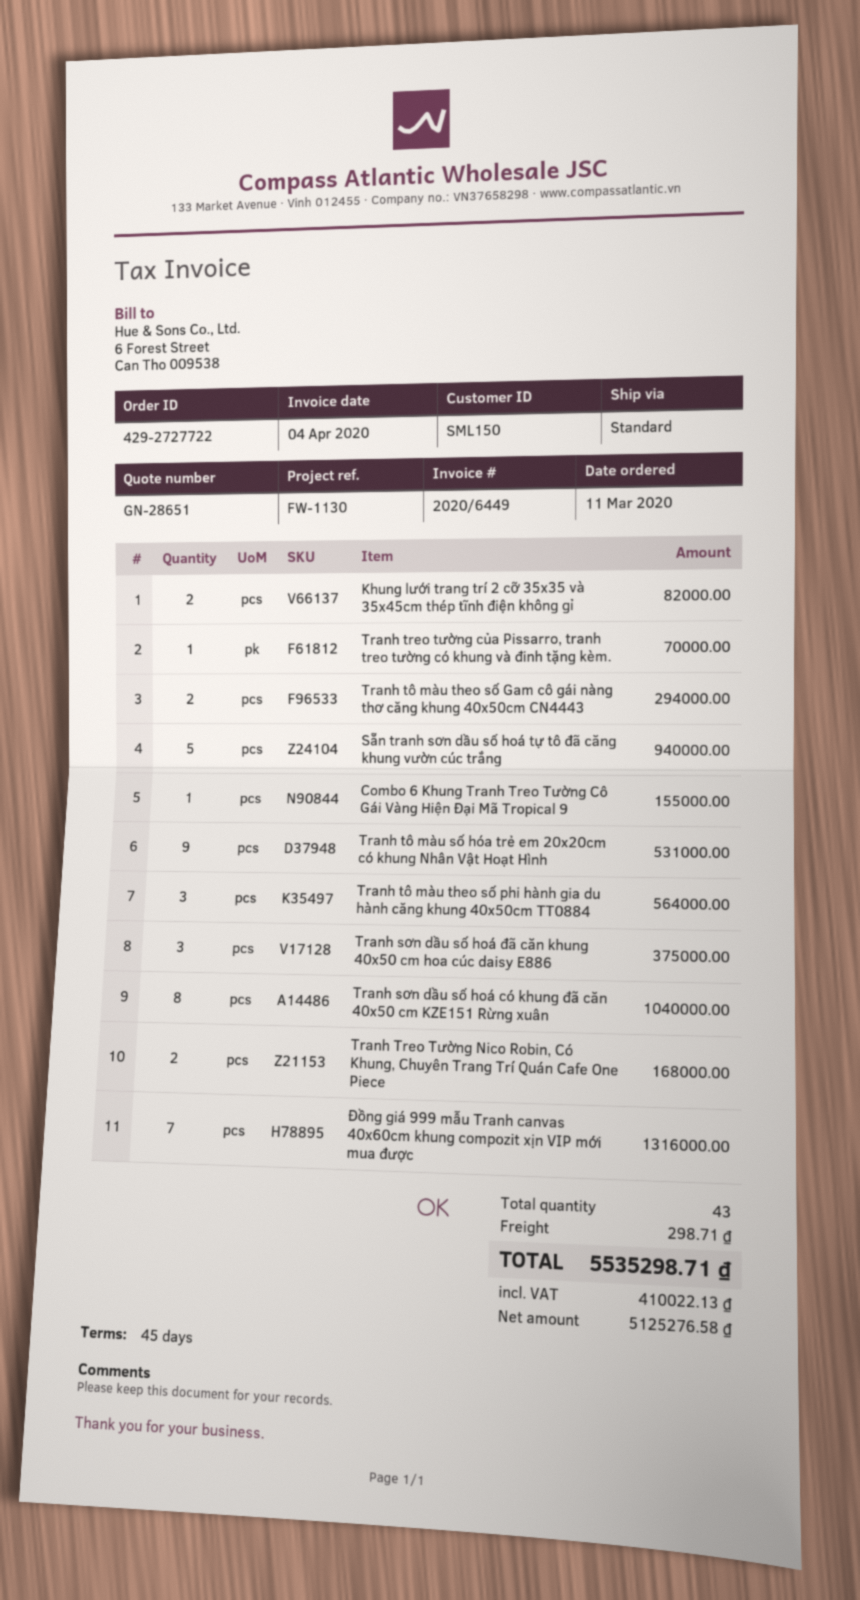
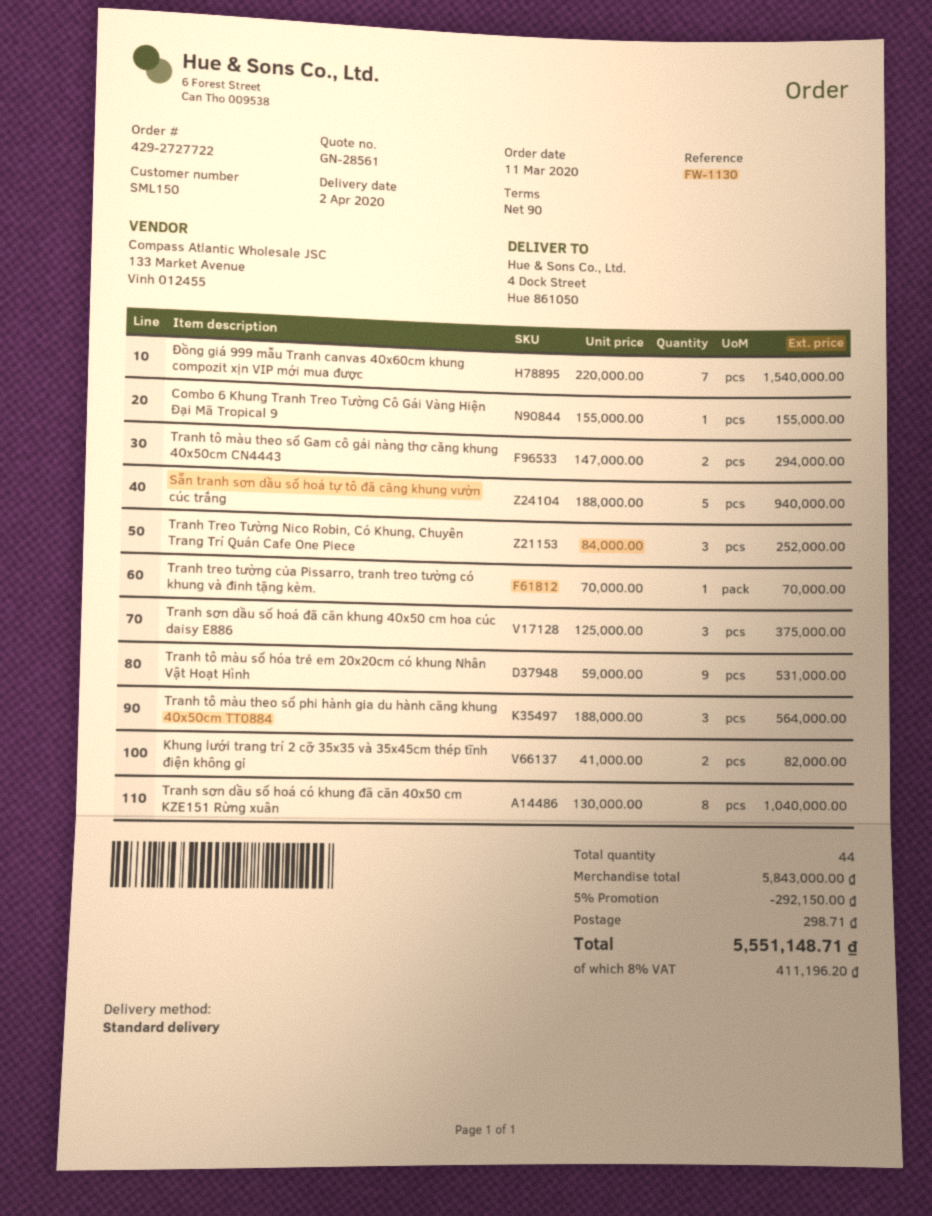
quote number: GN-28651 -> GN-28561
payment terms: 45 days -> 90 days
Tranh Treo Tường Nico Robin, Có Khung, Chuyên Trang Trí Quán Cafe One Piece: 2 for 168000.00 -> 3 for 252000.00
Đồng giá 999 mẫu Tranh canvas 40x60cm khung compozit xịn VIP mới mua được: 7 for 1316000.00 -> 7 for 1540000.00
total quantity: 43 -> 44
discount: none -> 5% = 292150.00
tax: 410022.13 -> 411196.20
total: 5535298.71 -> 5551148.71

